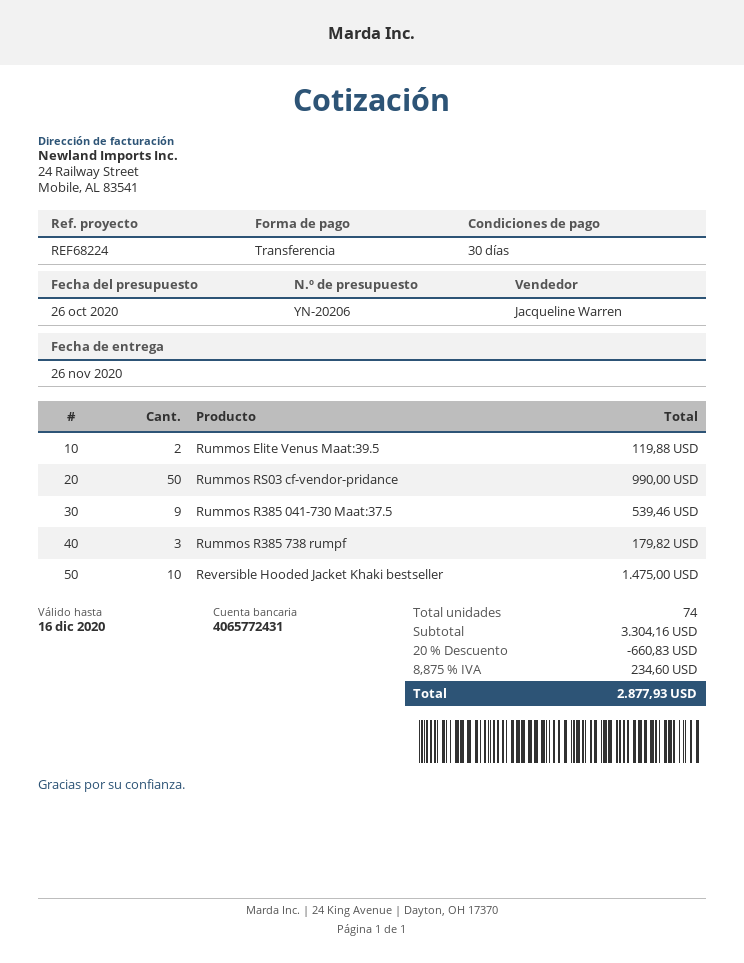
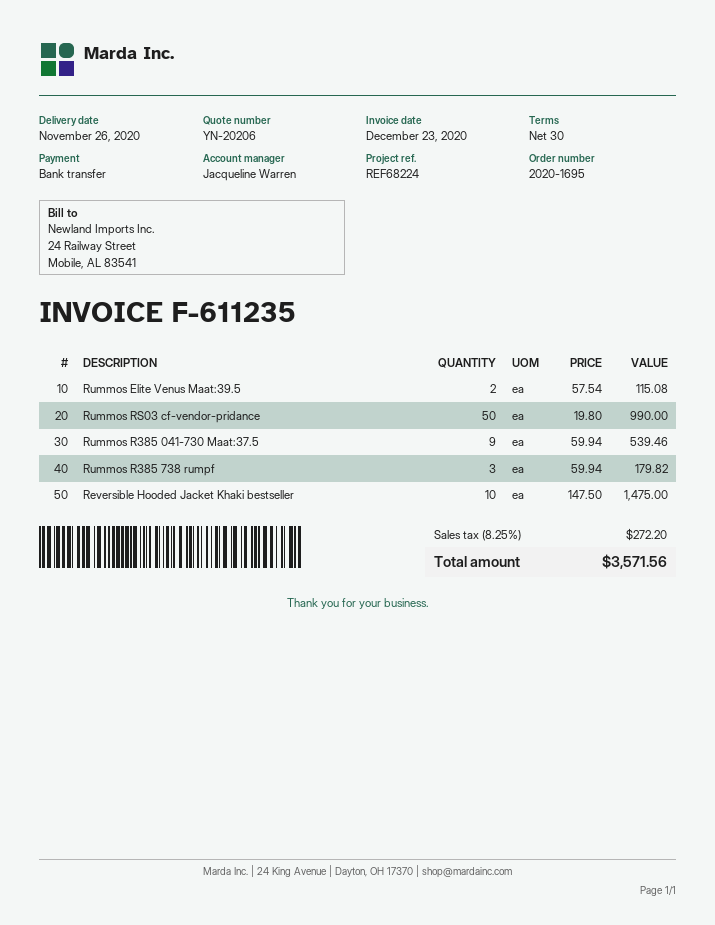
Rummos Elite Venus Maat:39.5: 2 for 119.88 -> 2 for 115.08
discount: 20% = 660.83 -> none
tax: 8.875% = 234.60 -> 8.25% = 272.20
total: 2877.93 -> 3571.56

